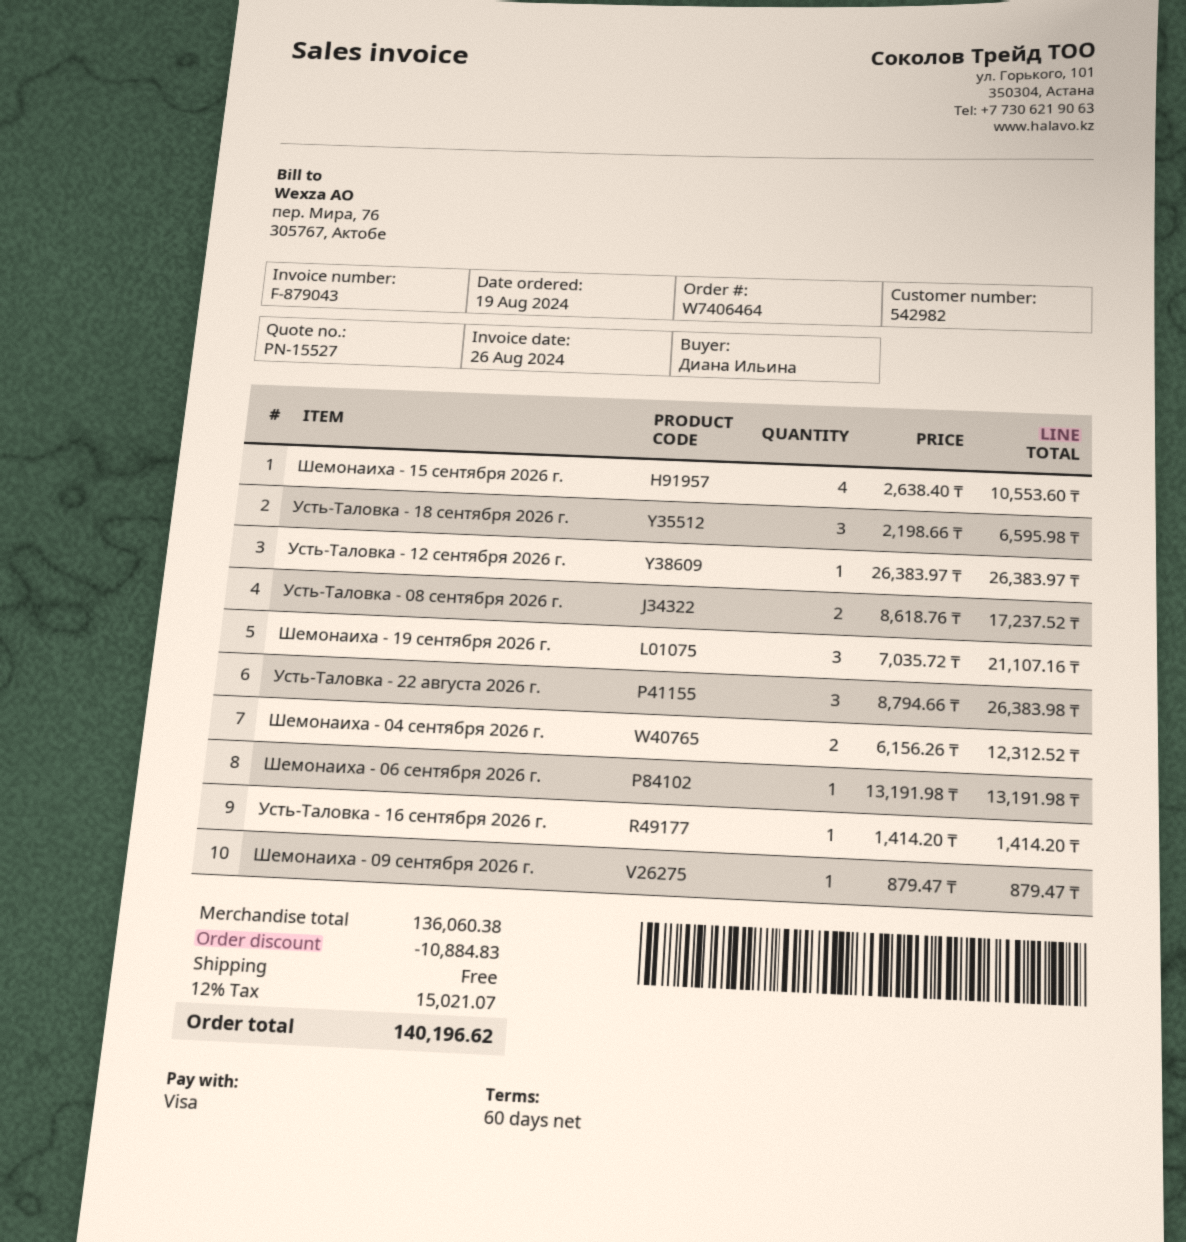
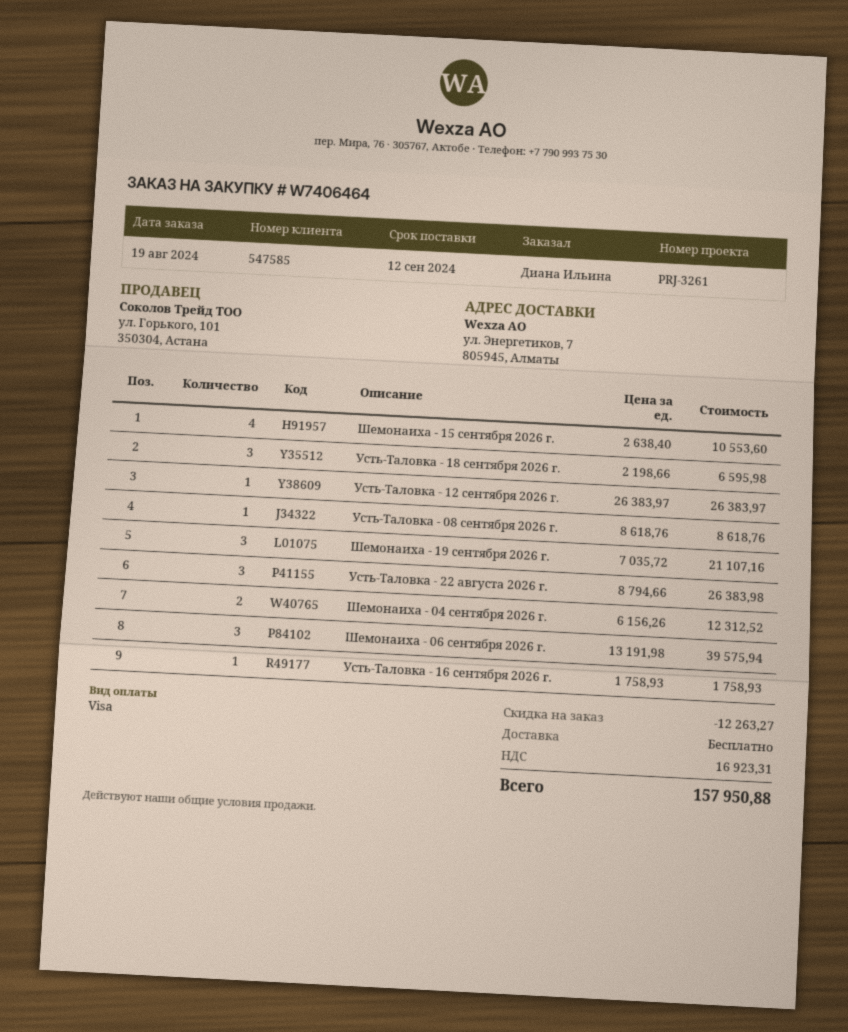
customer number: 542982 -> 547585
Усть-Таловка - 08 сентября 2026 г.: 2 x 8618.76 = 17237.52 -> 1 x 8618.76 = 8618.76
Шемонаиха - 06 сентября 2026 г.: 1 x 13191.98 = 13191.98 -> 3 x 13191.98 = 39575.94
Усть-Таловка - 16 сентября 2026 г.: 1 x 1414.20 = 1414.20 -> 1 x 1758.93 = 1758.93
Шемонаиха - 09 сентября 2026 г.: 1 x 879.47 = 879.47 -> none
discount: 10884.83 -> 12263.27
tax: 15021.07 -> 16923.31
total: 140196.62 -> 157950.88

